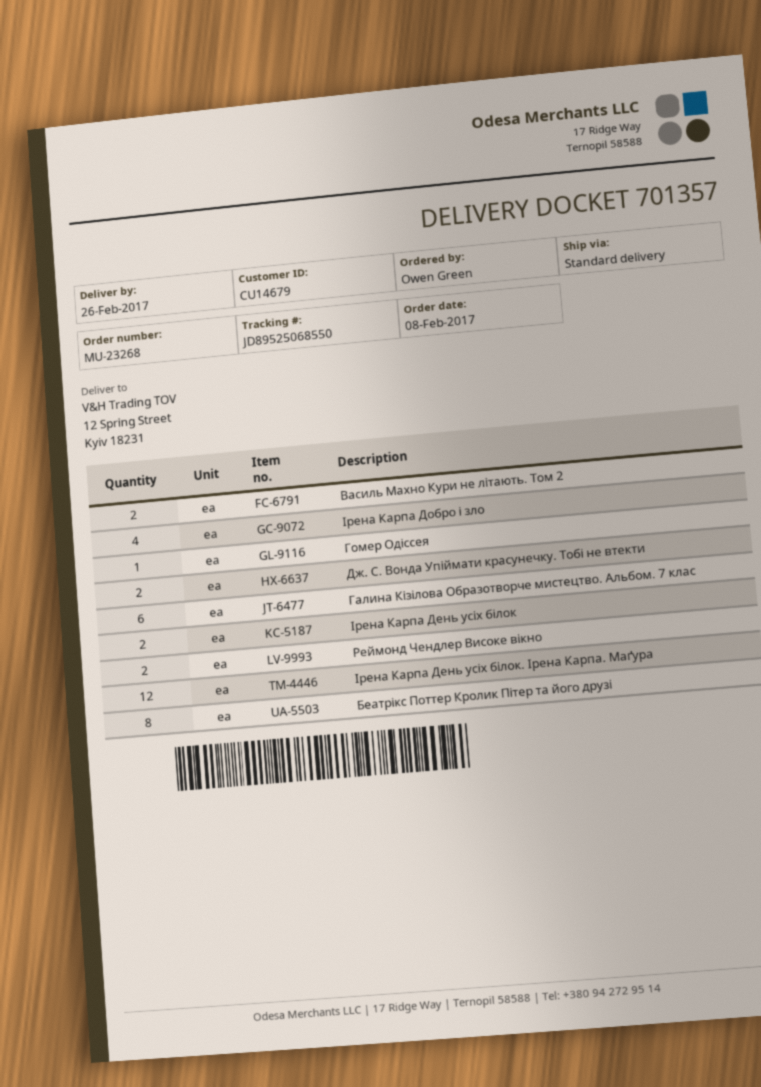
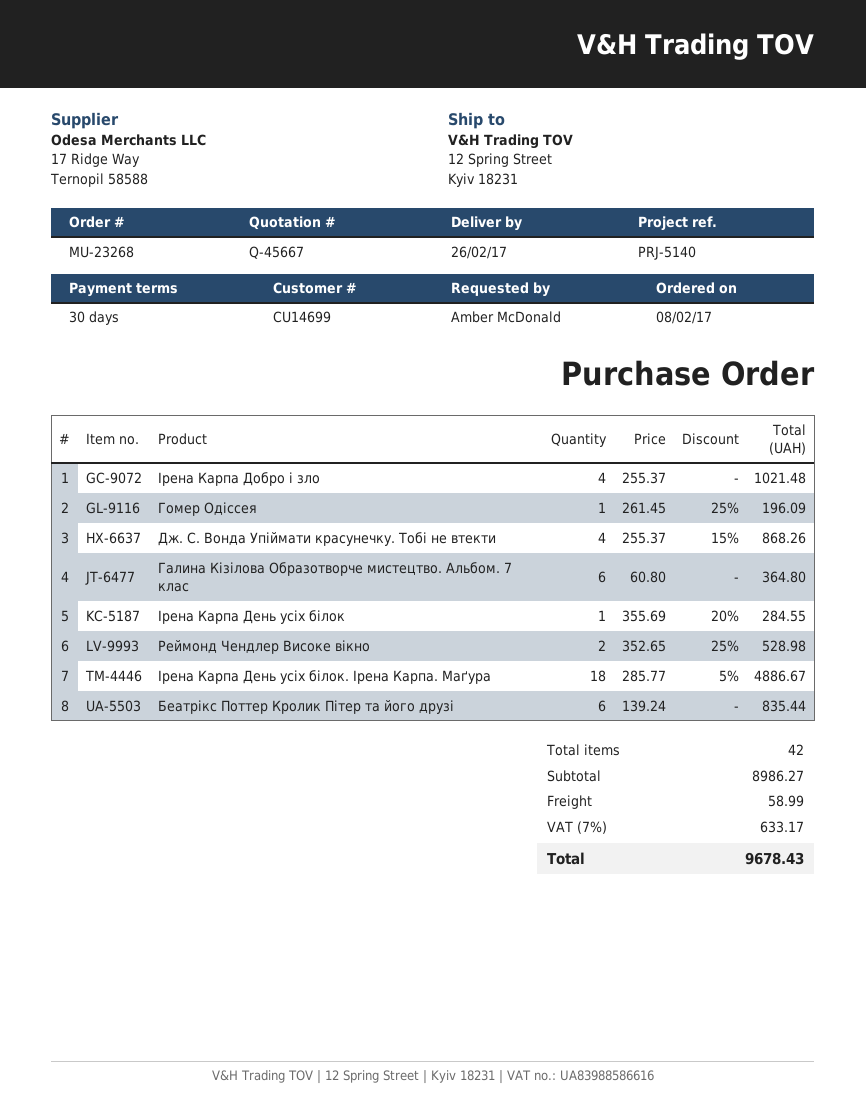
customer number: CU14679 -> CU14699
ordered by: Owen Green -> Amber McDonald
Василь Махно Кури не літають. Том 2: 2 -> none
Дж. С. Вонда Упіймати красунечку. Тобі не втекти: 2 -> 4
Ірена Карпа День усіх білок: 2 -> 1
Ірена Карпа День усіх білок. Ірена Карпа. Маґура: 12 -> 18
Беатрікс Поттер Кролик Пітер та його друзі: 8 -> 6

